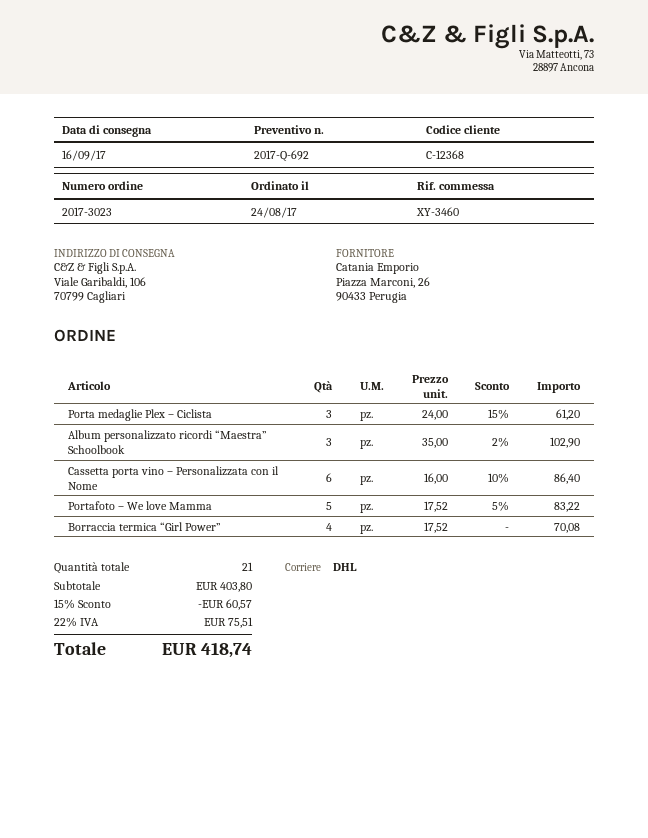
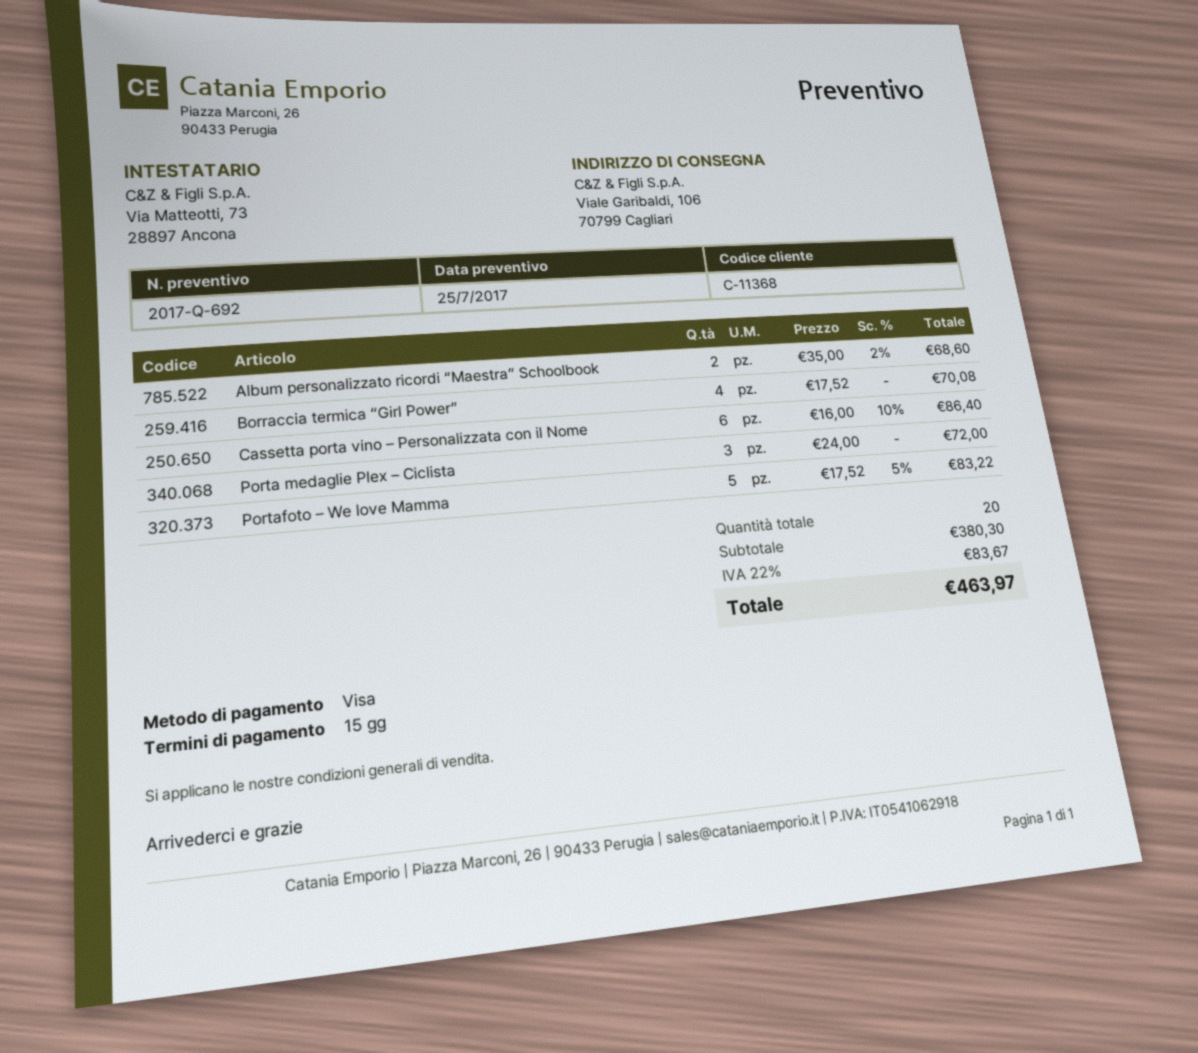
customer number: C-12368 -> C-11368
Porta medaglie Plex – Ciclista: 3 x 24.00 - 15% = 61.20 -> 3 x 24.00 = 72.00
Album personalizzato ricordi “Maestra” Schoolbook: 3 x 35.00 - 2% = 102.90 -> 2 x 35.00 - 2% = 68.60
total quantity: 21 -> 20
subtotal: 403.80 -> 380.30
discount: 15% = 60.57 -> none
tax: 22% = 75.51 -> 22% = 83.67
total: 418.74 -> 463.97

